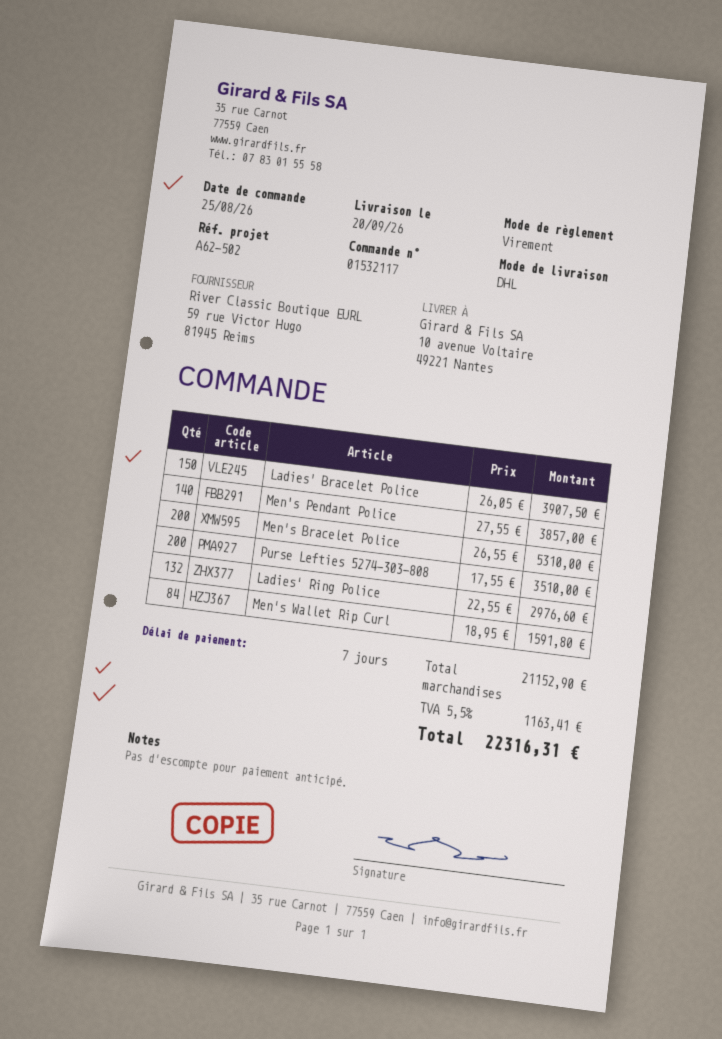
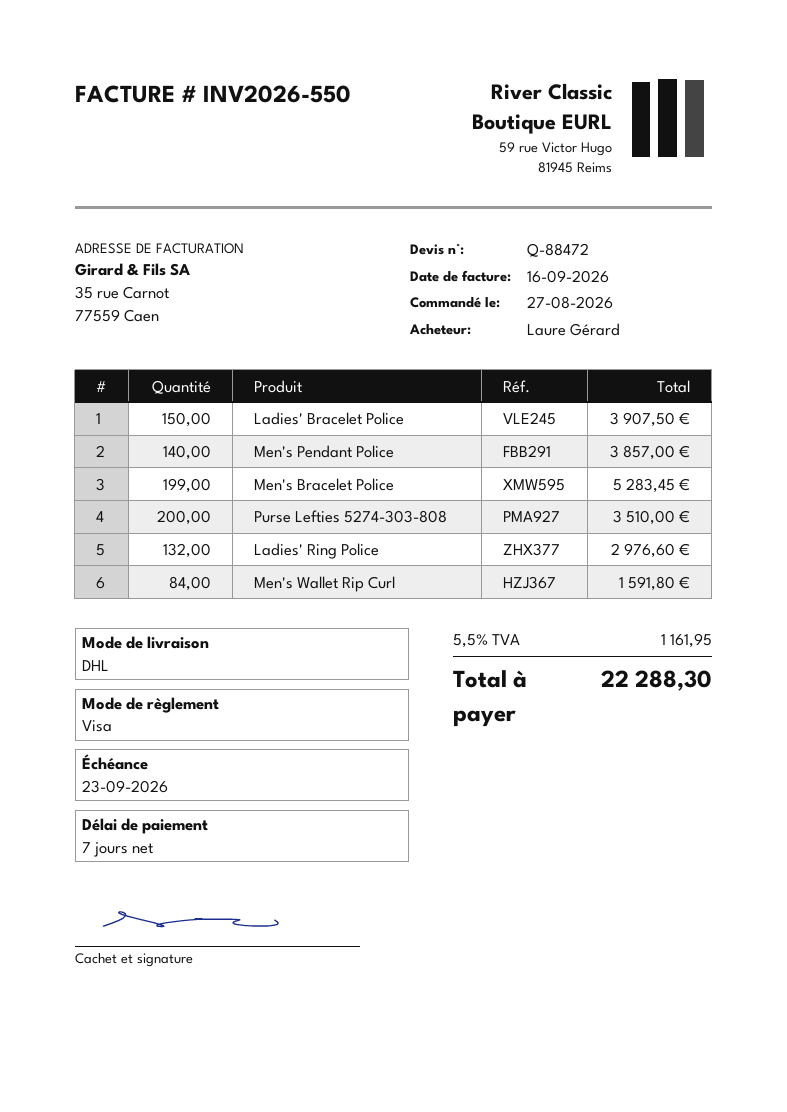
order date: 2026-08-25 -> 2026-08-27
payment method: bank transfer -> Visa
Men's Bracelet Police: 200 for 5310.00 -> 199 for 5283.45
tax: 5.5% = 1163.41 -> 5.5% = 1161.95
total: 22316.31 -> 22288.30

